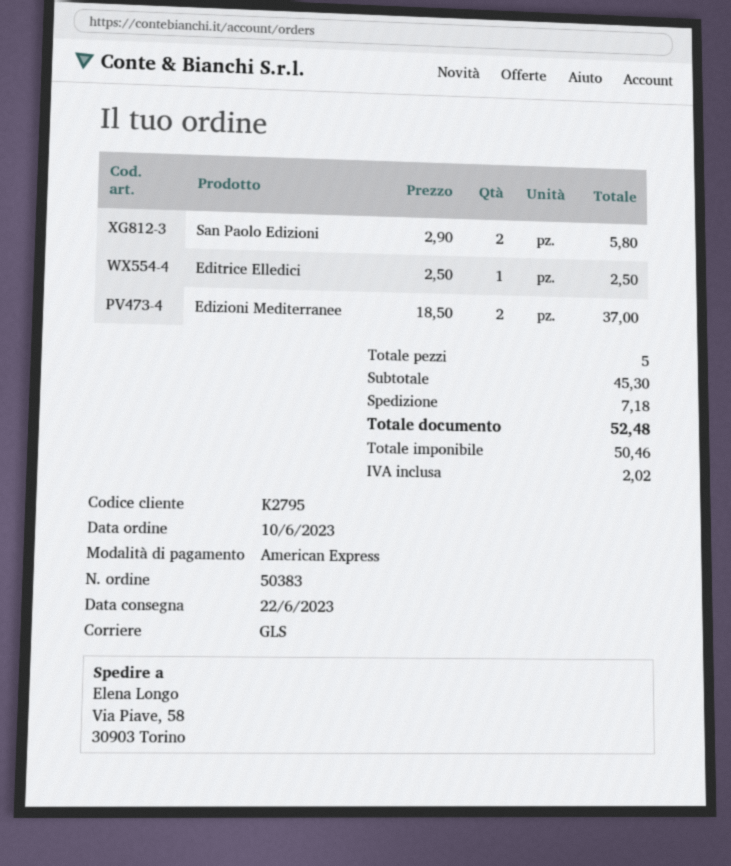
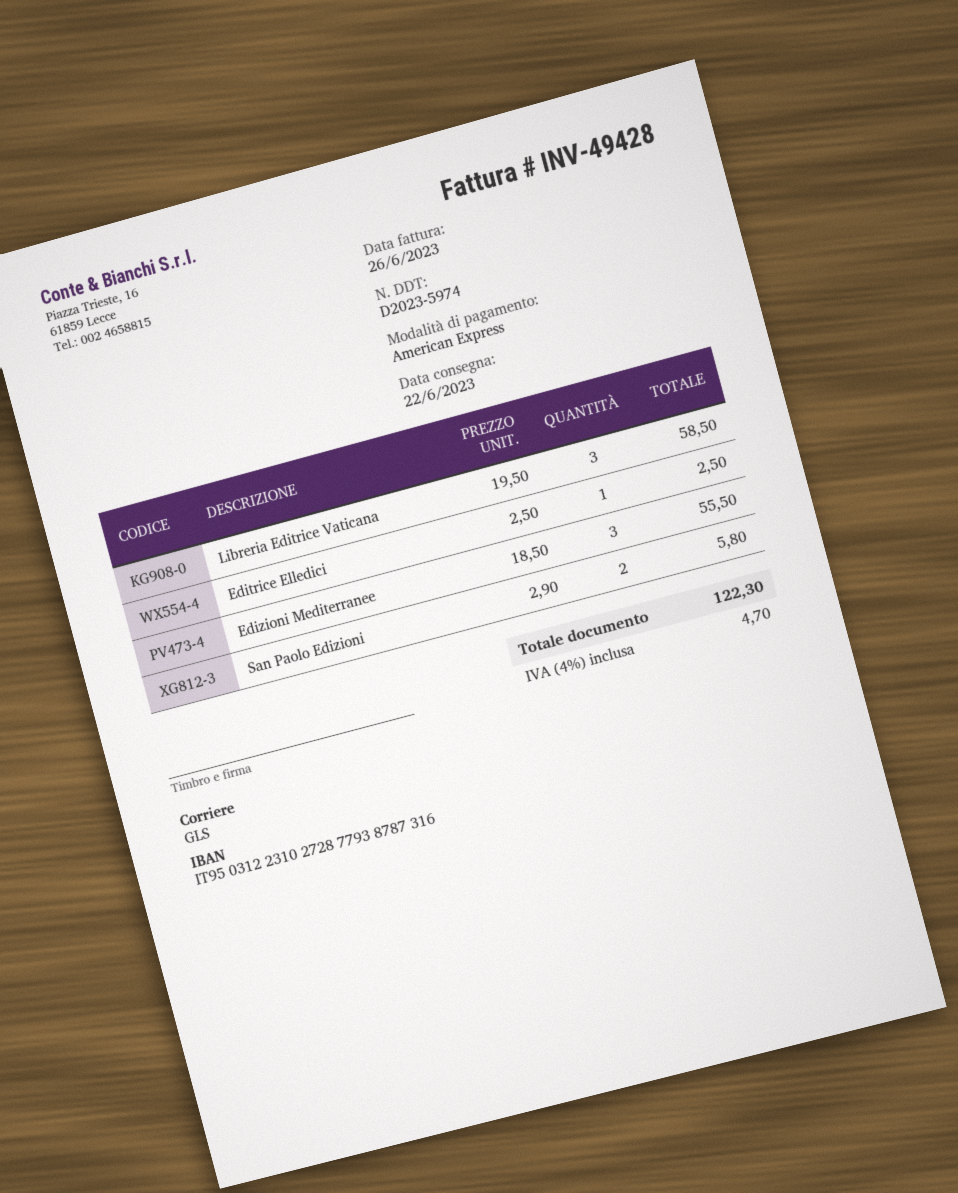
Edizioni Mediterranee: 2 x 18.50 = 37.00 -> 3 x 18.50 = 55.50
Libreria Editrice Vaticana: none -> 3 x 19.50 = 58.50
shipping: 7.18 -> none
tax: 2.02 -> 4.70
total: 52.48 -> 122.30

